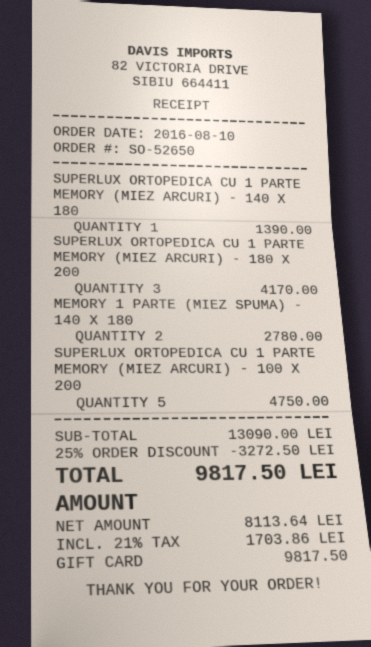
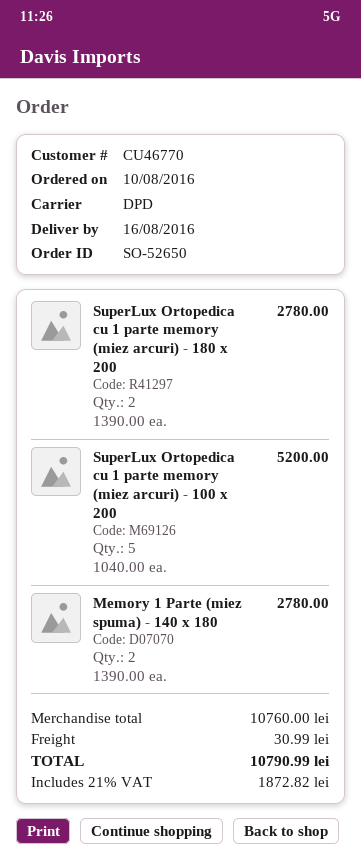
SUPERLUX ORTOPEDICA CU 1 PARTE MEMORY (MIEZ ARCURI) - 140 X 180: 1 for 1390.00 -> none
SUPERLUX ORTOPEDICA CU 1 PARTE MEMORY (MIEZ ARCURI) - 180 X 200: 3 for 4170.00 -> 2 for 2780.00
SUPERLUX ORTOPEDICA CU 1 PARTE MEMORY (MIEZ ARCURI) - 100 X 200: 5 for 4750.00 -> 5 for 5200.00
subtotal: 13090.00 -> 10760.00
discount: 25% = 3272.50 -> none
shipping: none -> 30.99
tax: 21% = 1703.86 -> 21% = 1872.82
total: 9817.50 -> 10790.99

